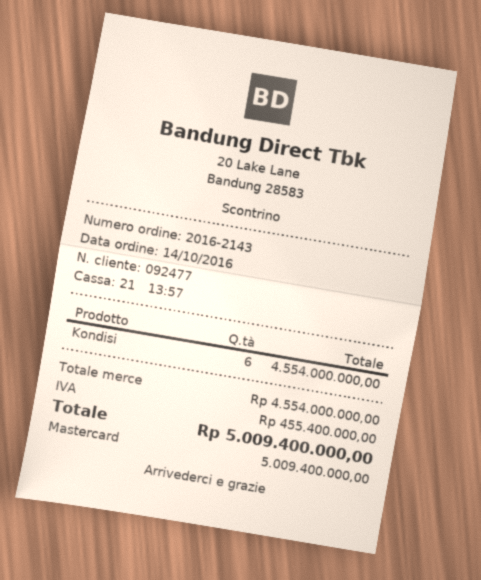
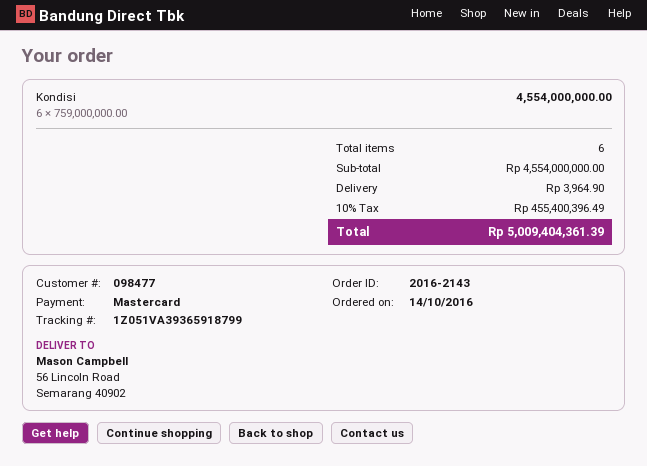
customer number: 092477 -> 098477
shipping: none -> 3964.90
tax: 455400000.00 -> 455400396.49
total: 5009400000.00 -> 5009404361.39

